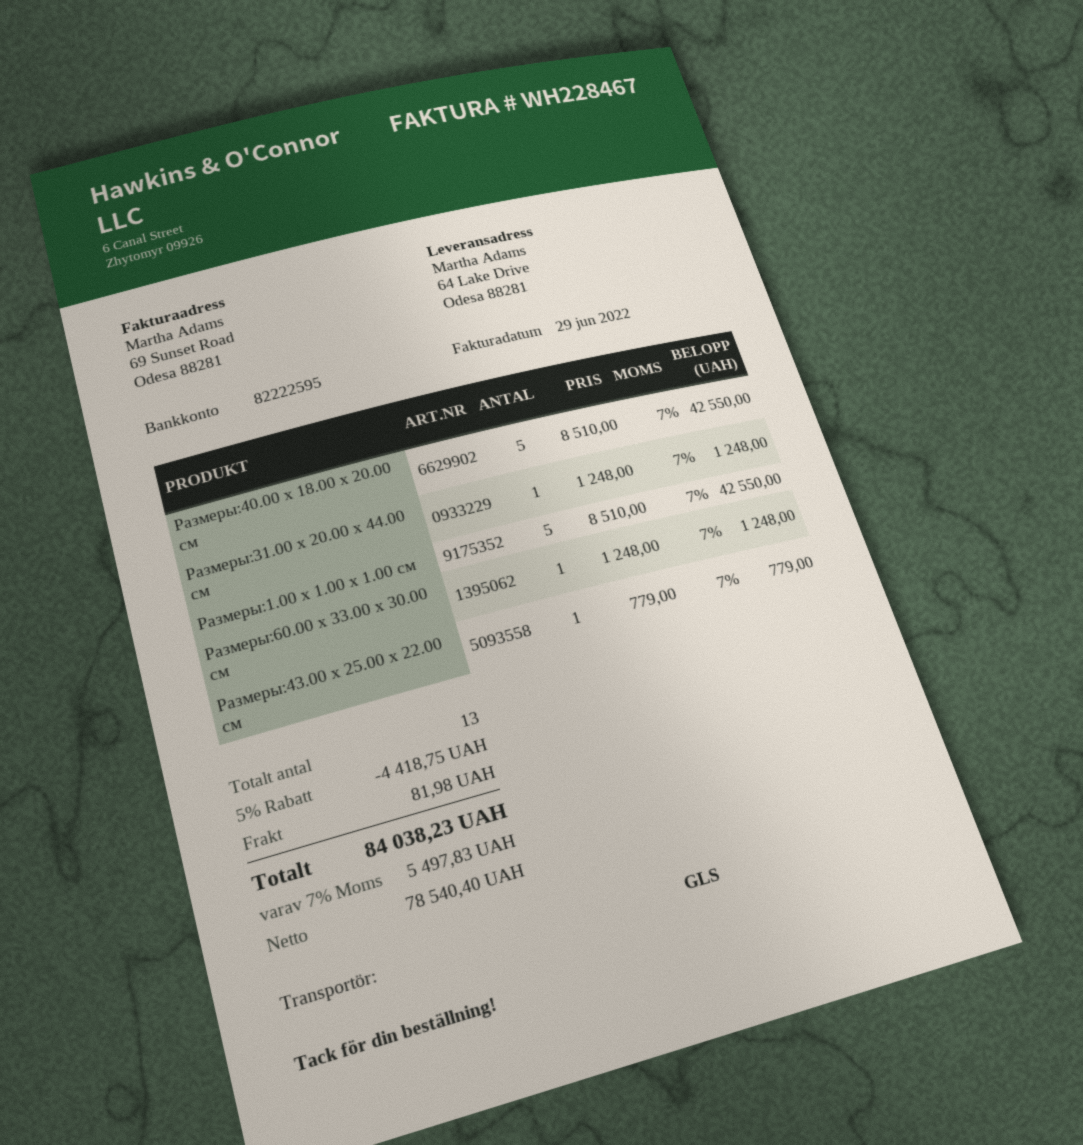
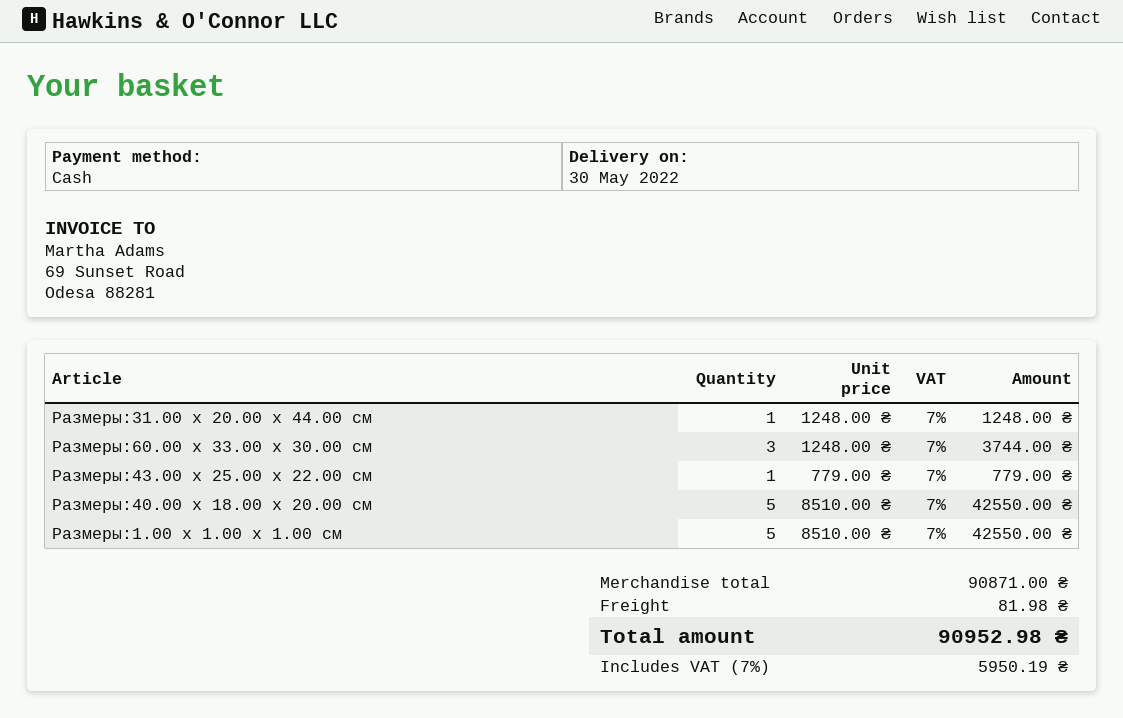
Размеры:60.00 х 33.00 х 30.00 см: 1 x 1248.00 = 1248.00 -> 3 x 1248.00 = 3744.00
discount: 5% = 4418.75 -> none
tax: 7% = 5497.83 -> 7% = 5950.19
total: 84038.23 -> 90952.98

